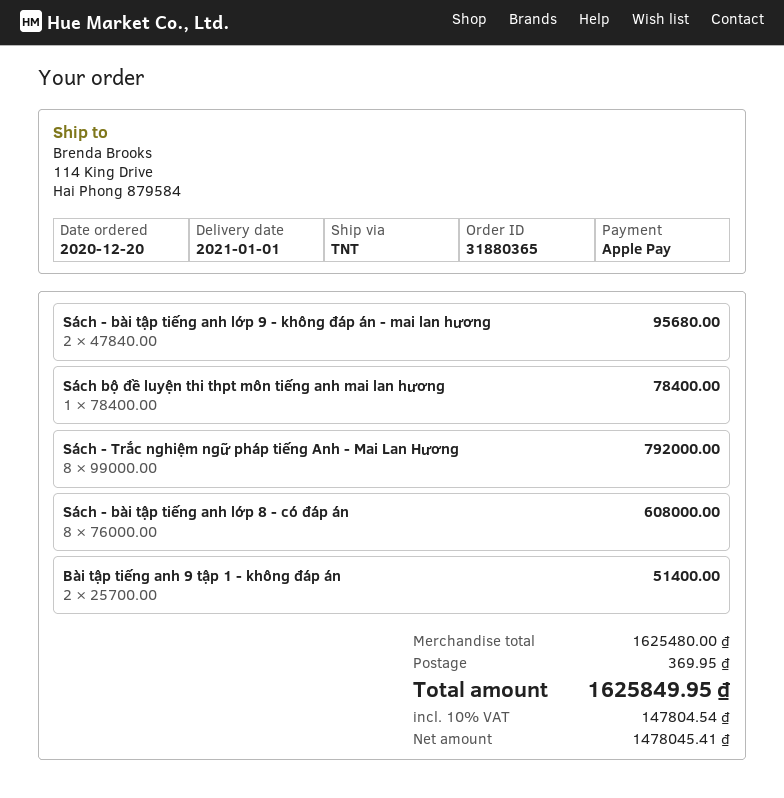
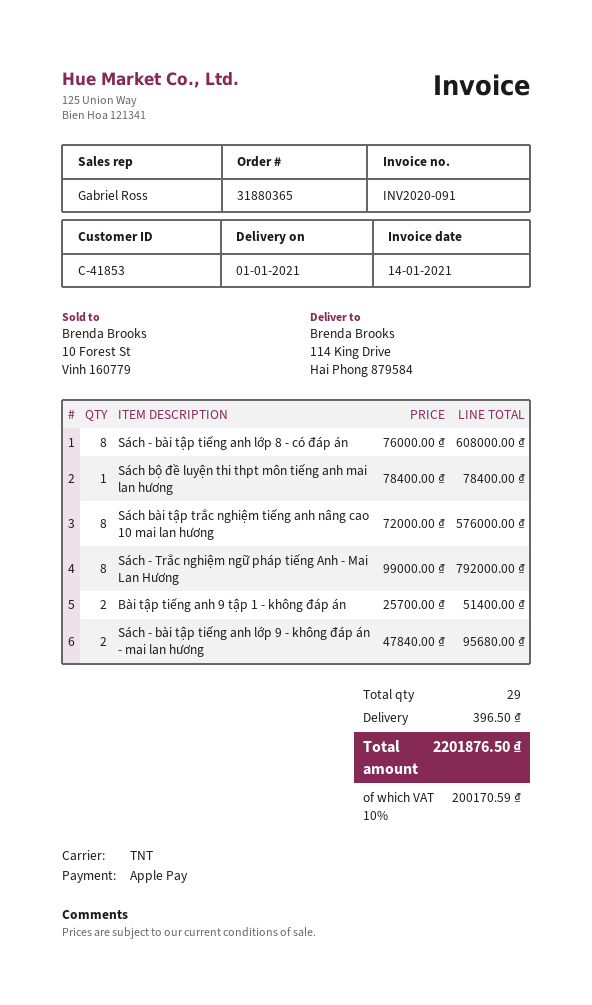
Sách bài tập trắc nghiệm tiếng anh nâng cao 10 mai lan hương: none -> 8 x 72000.00 = 576000.00
shipping: 369.95 -> 396.50
tax: 10% = 147804.54 -> 10% = 200170.59
total: 1625849.95 -> 2201876.50

